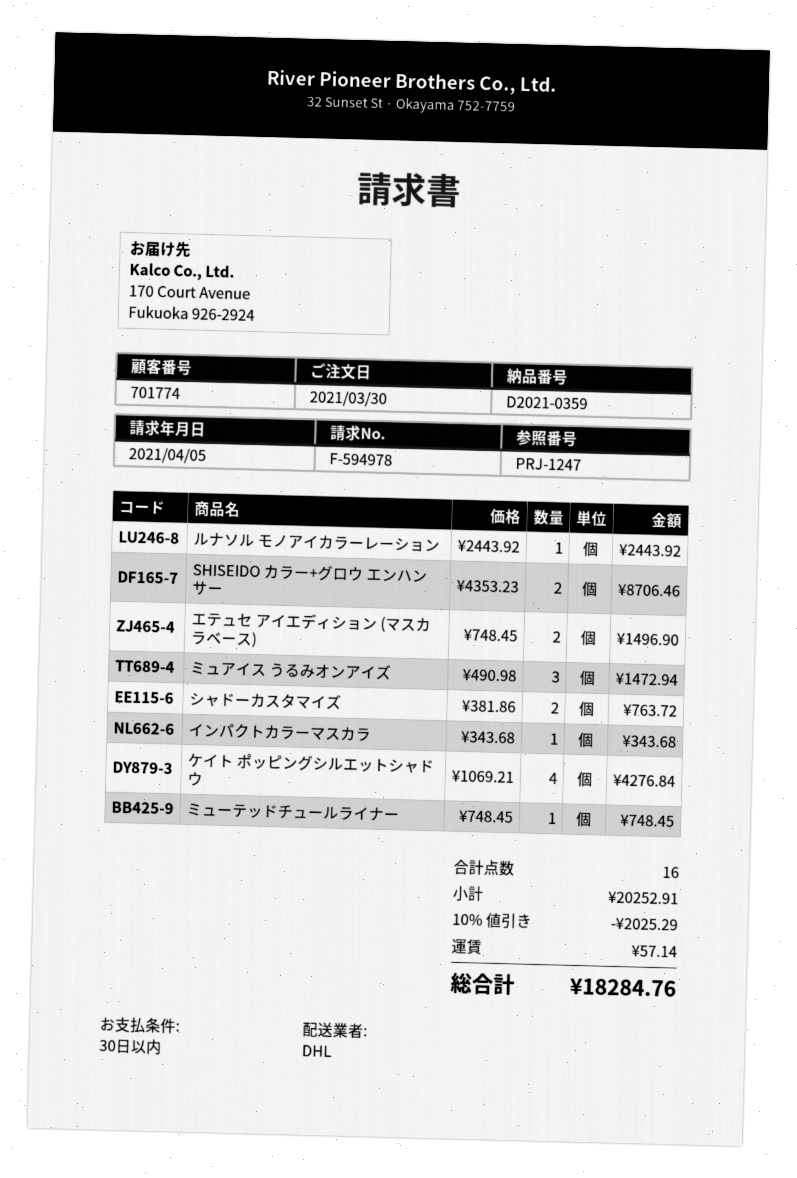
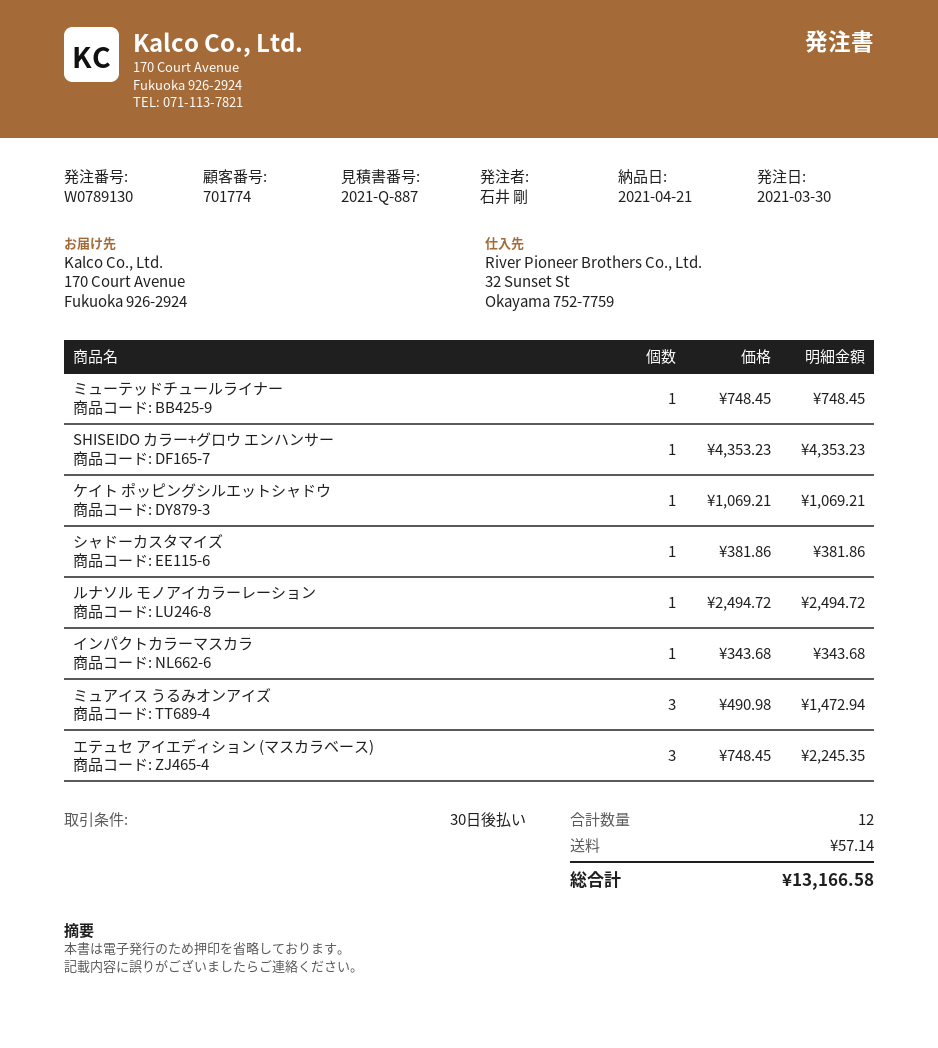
ルナソル モノアイカラーレーション: 1 x 2443.92 = 2443.92 -> 1 x 2494.72 = 2494.72
SHISEIDO カラー+グロウ エンハンサー: 2 x 4353.23 = 8706.46 -> 1 x 4353.23 = 4353.23
エテュセ アイエディション (マスカラベース): 2 x 748.45 = 1496.90 -> 3 x 748.45 = 2245.35
シャドーカスタマイズ: 2 x 381.86 = 763.72 -> 1 x 381.86 = 381.86
ケイト ポッピングシルエットシャドウ: 4 x 1069.21 = 4276.84 -> 1 x 1069.21 = 1069.21
total quantity: 16 -> 12
discount: 10% = 2025.29 -> none
total: 18284.76 -> 13166.58

